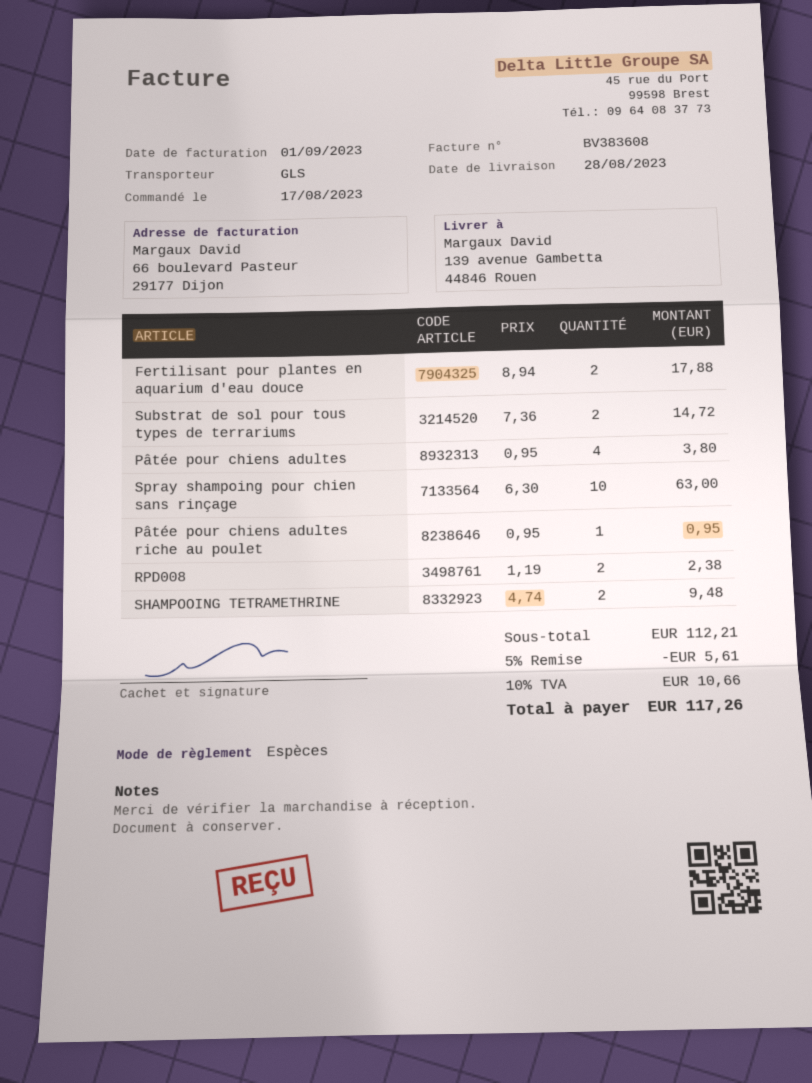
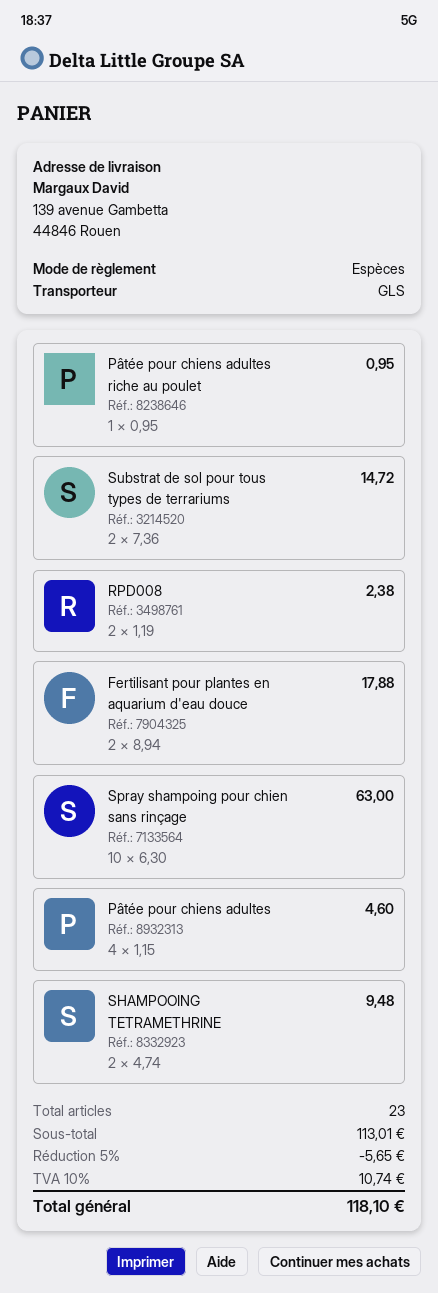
Pâtée pour chiens adultes: 4 x 0.95 = 3.80 -> 4 x 1.15 = 4.60
subtotal: 112.21 -> 113.01
discount: 5% = 5.61 -> 5% = 5.65
tax: 10% = 10.66 -> 10% = 10.74
total: 117.26 -> 118.10

